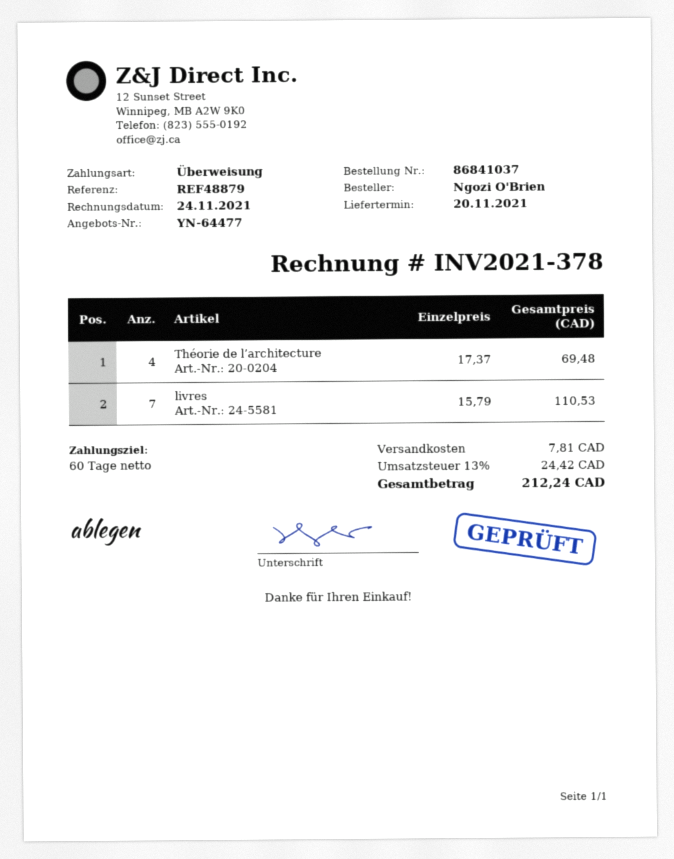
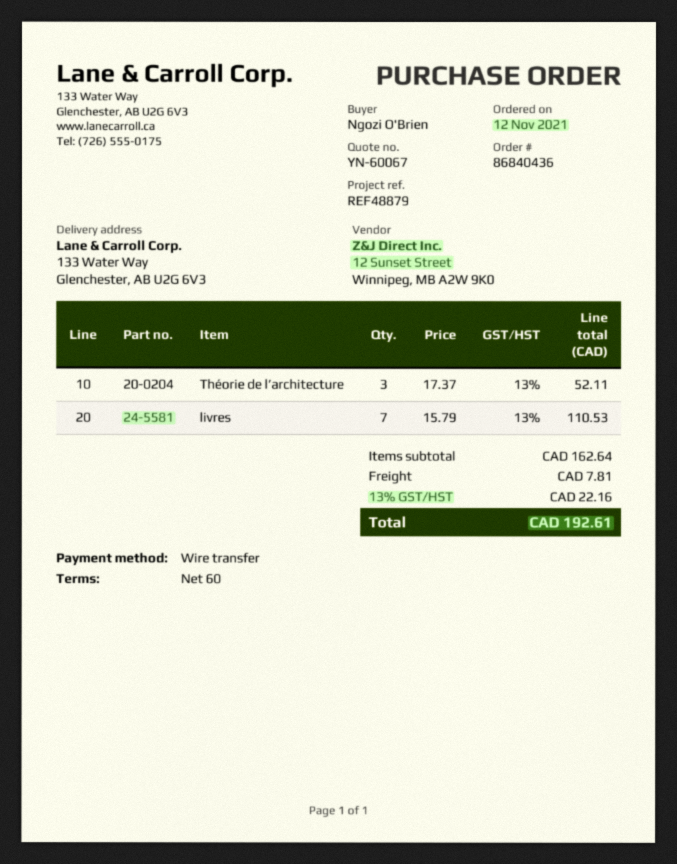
quote number: YN-64477 -> YN-60067
order number: 86841037 -> 86840436
Théorie de l’architecture: 4 x 17.37 = 69.48 -> 3 x 17.37 = 52.11
tax: 13% = 24.42 -> 13% = 22.16
total: 212.24 -> 192.61

